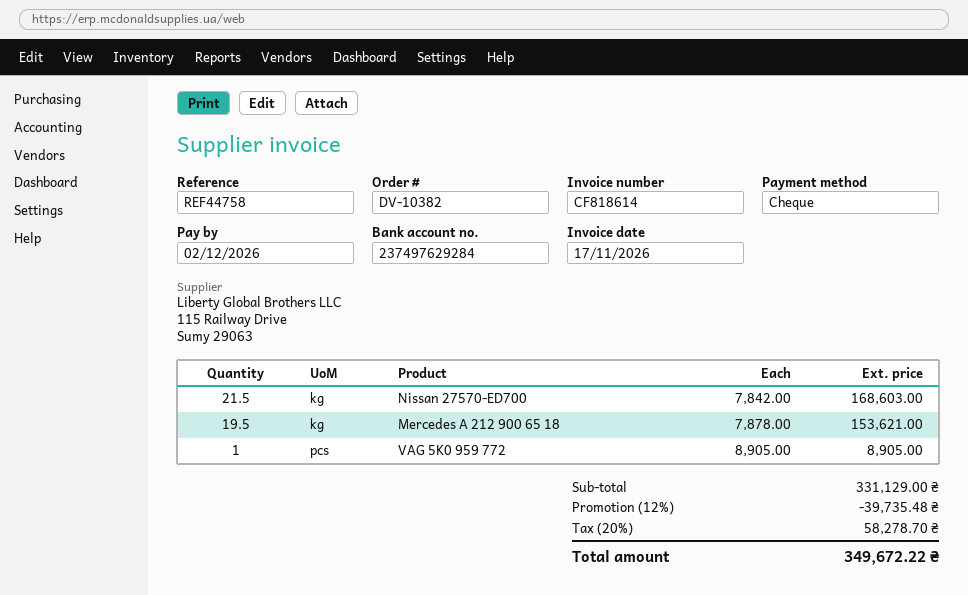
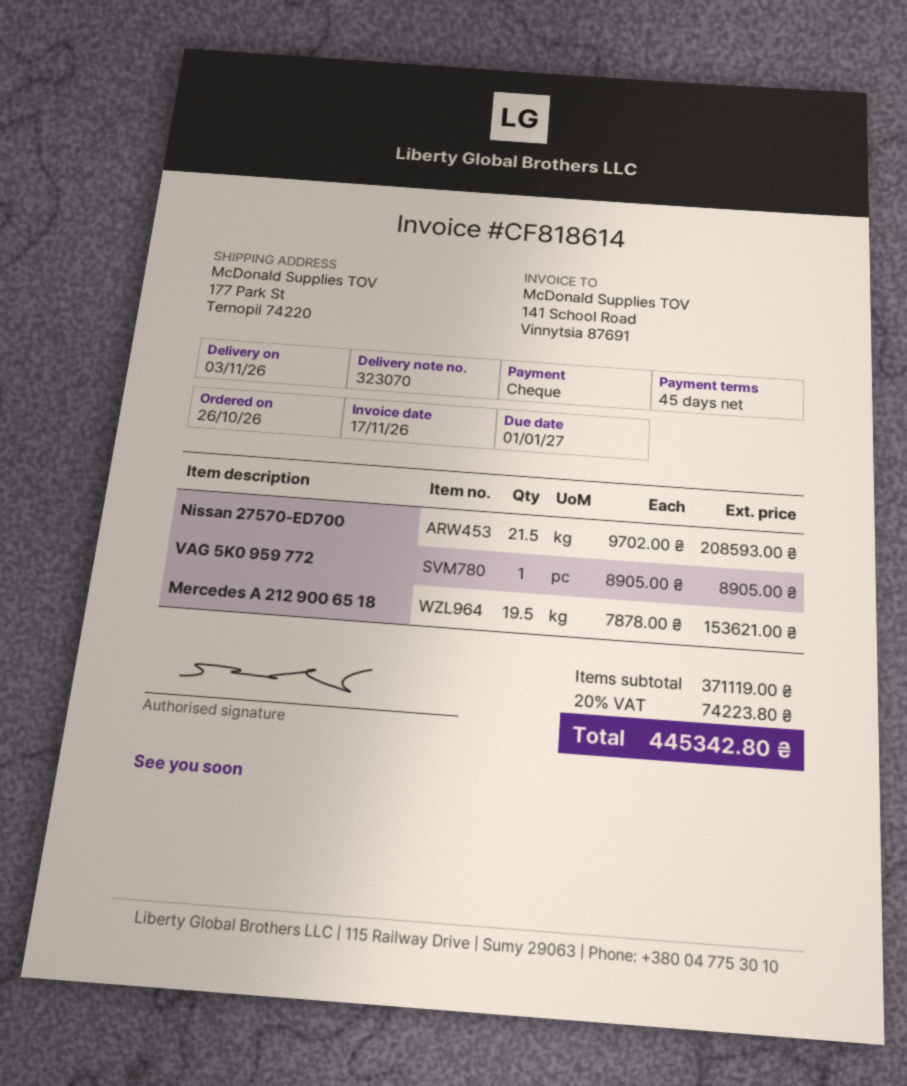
due date: 2026-12-02 -> 2027-01-01
Nissan 27570-ED700: 21.5 x 7842.00 = 168603.00 -> 21.5 x 9702.00 = 208593.00
subtotal: 331129.00 -> 371119.00
discount: 12% = 39735.48 -> none
tax: 20% = 58278.70 -> 20% = 74223.80
total: 349672.22 -> 445342.80

